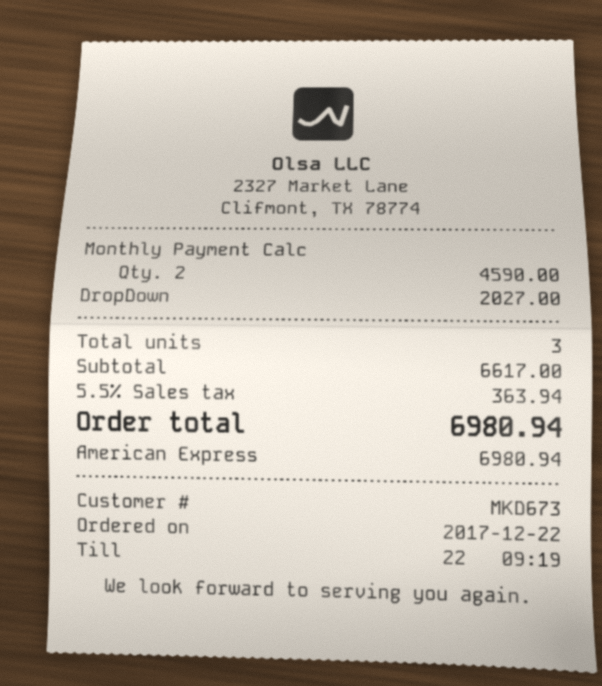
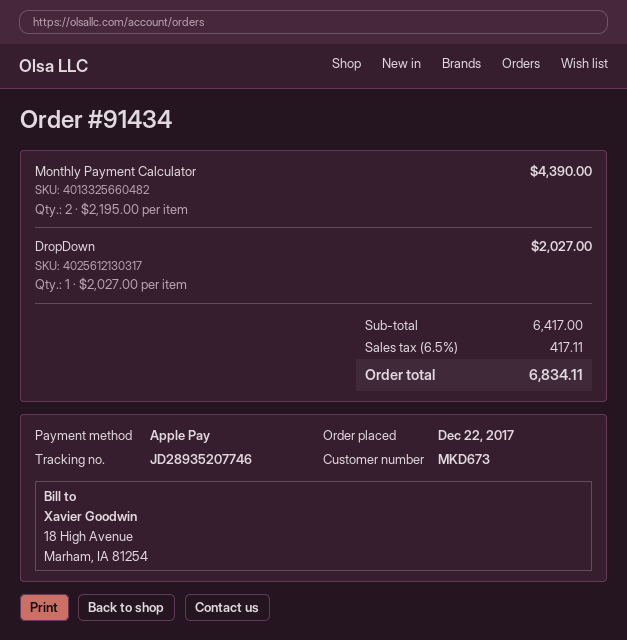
payment method: American Express -> Apple Pay
Monthly Payment Calc: 2 for 4590.00 -> 2 for 4390.00
subtotal: 6617.00 -> 6417.00
tax: 5.5% = 363.94 -> 6.5% = 417.11
total: 6980.94 -> 6834.11

